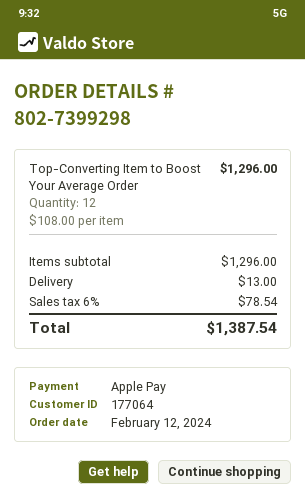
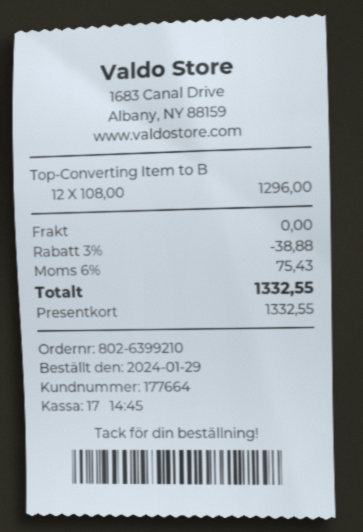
order number: 802-7399298 -> 802-6399210
order date: 2024-02-12 -> 2024-01-29
customer number: 177064 -> 177664
payment method: Apple Pay -> gift card
discount: none -> 3% = 38.88
shipping: 13.00 -> 0.00
tax: 6% = 78.54 -> 6% = 75.43
total: 1387.54 -> 1332.55

